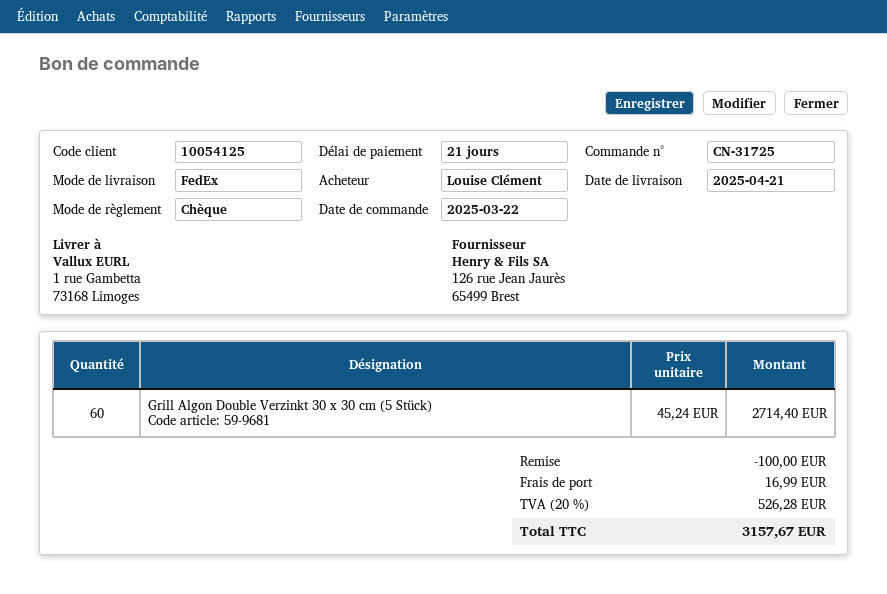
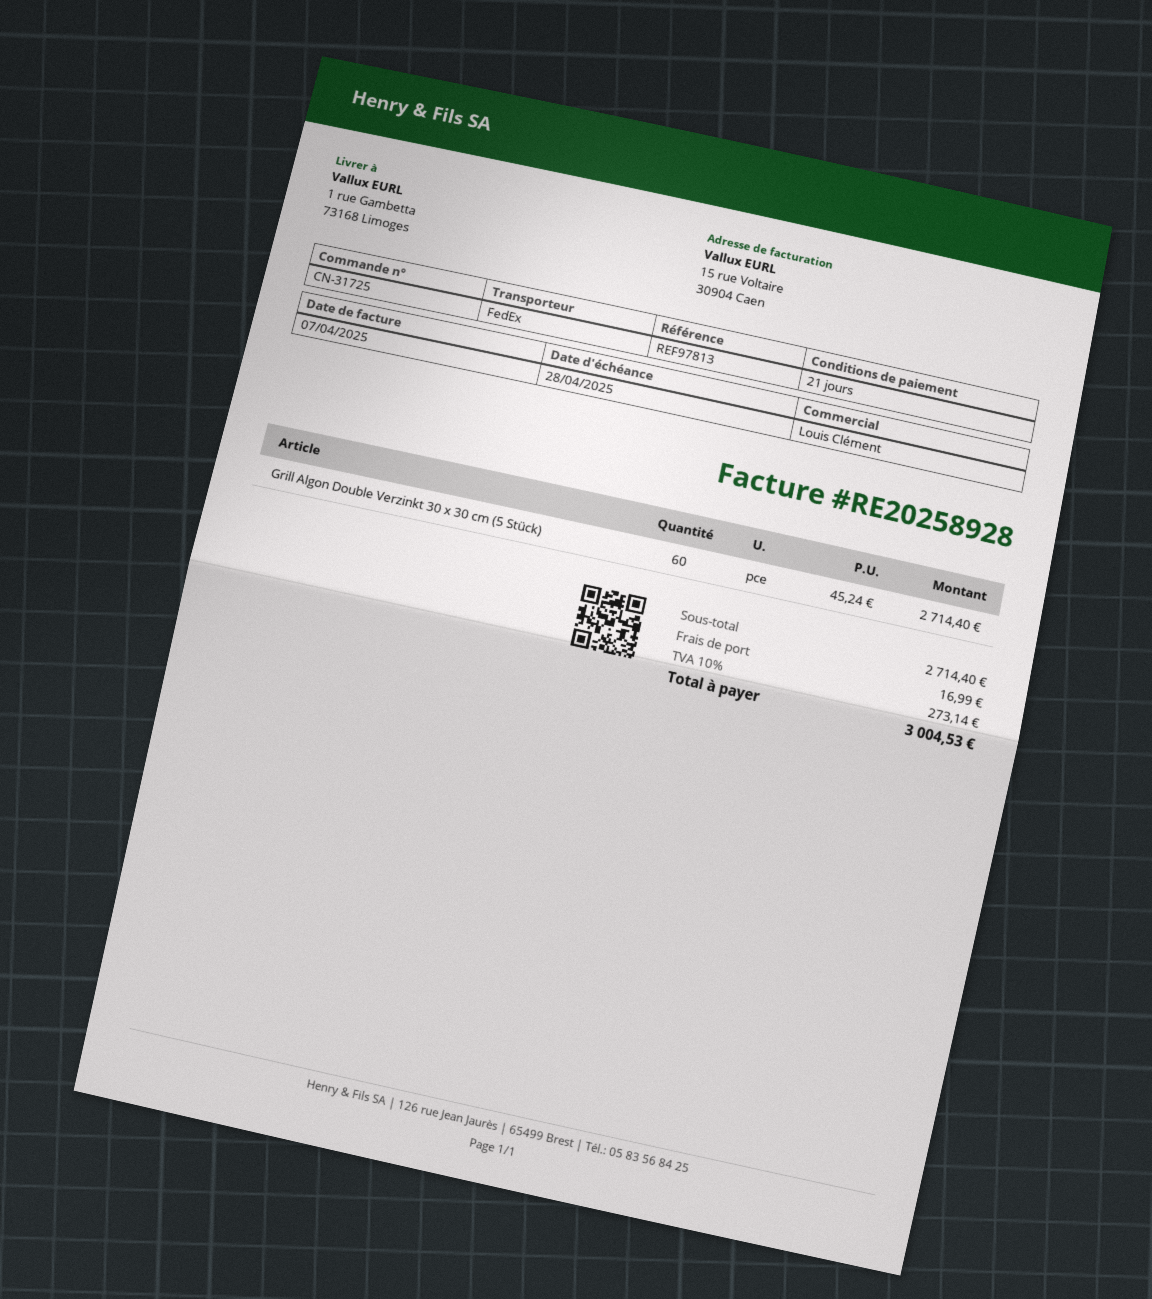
discount: 100.00 -> none
tax: 20% = 526.28 -> 10% = 273.14
total: 3157.67 -> 3004.53

